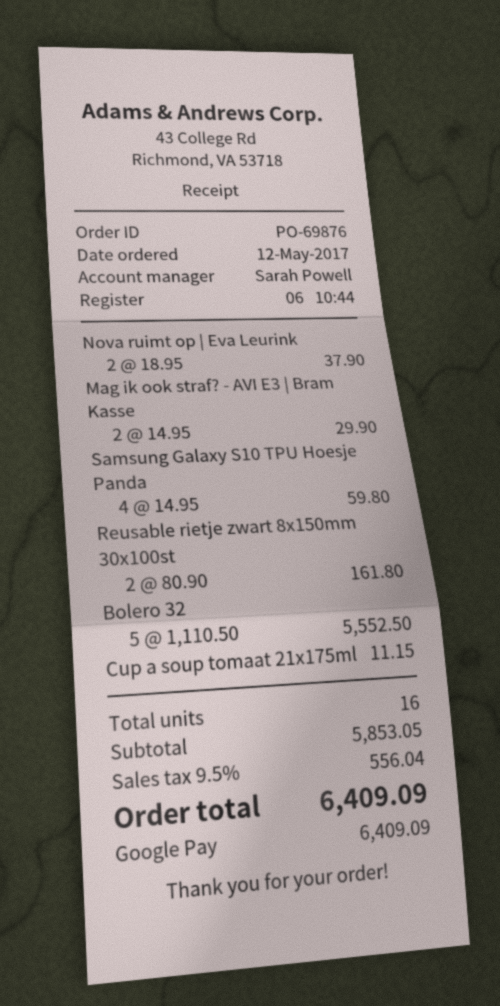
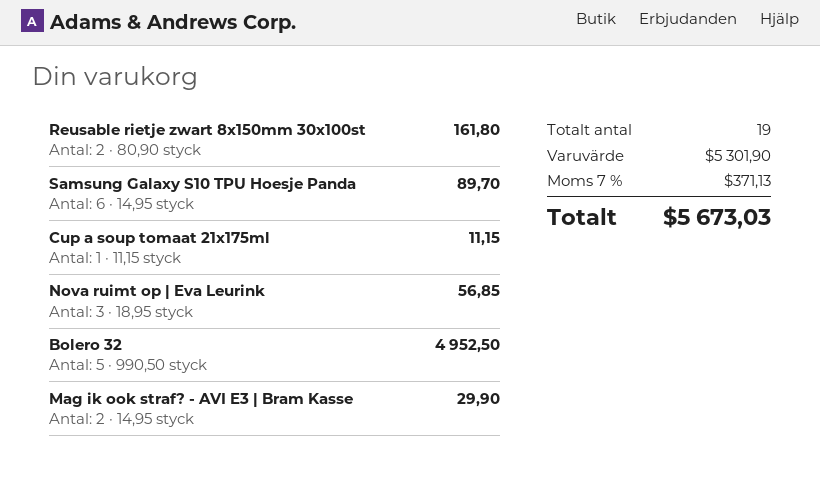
Nova ruimt op | Eva Leurink: 2 x 18.95 = 37.90 -> 3 x 18.95 = 56.85
Samsung Galaxy S10 TPU Hoesje Panda: 4 x 14.95 = 59.80 -> 6 x 14.95 = 89.70
Bolero 32: 5 x 1110.50 = 5552.50 -> 5 x 990.50 = 4952.50
total quantity: 16 -> 19
subtotal: 5853.05 -> 5301.90
tax: 9.5% = 556.04 -> 7% = 371.13
total: 6409.09 -> 5673.03

